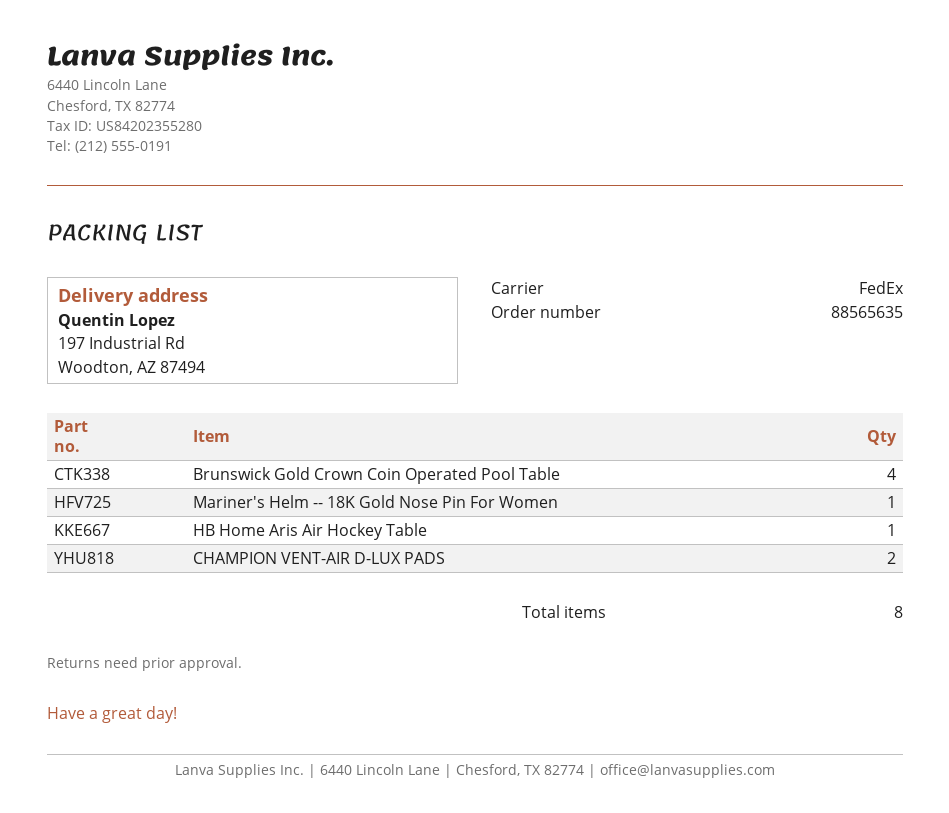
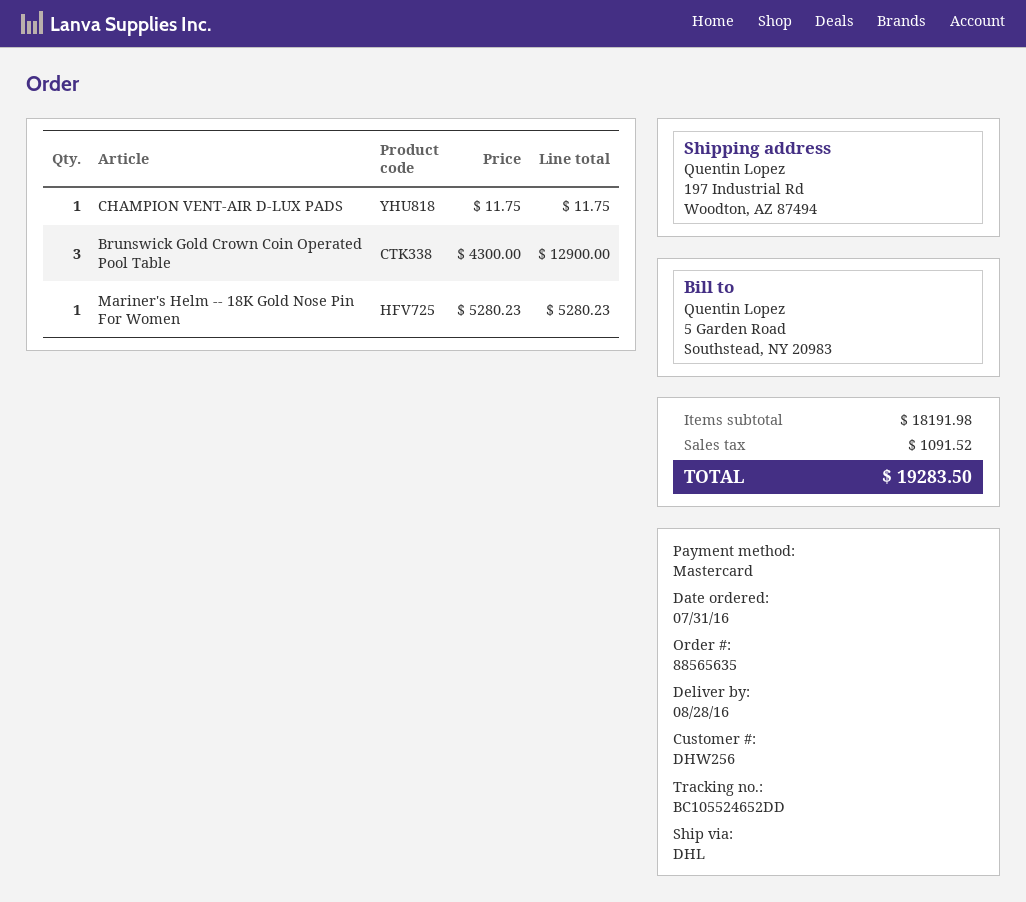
shipping method: FedEx -> DHL
Brunswick Gold Crown Coin Operated Pool Table: 4 -> 3
HB Home Aris Air Hockey Table: 1 -> none
CHAMPION VENT-AIR D-LUX PADS: 2 -> 1

